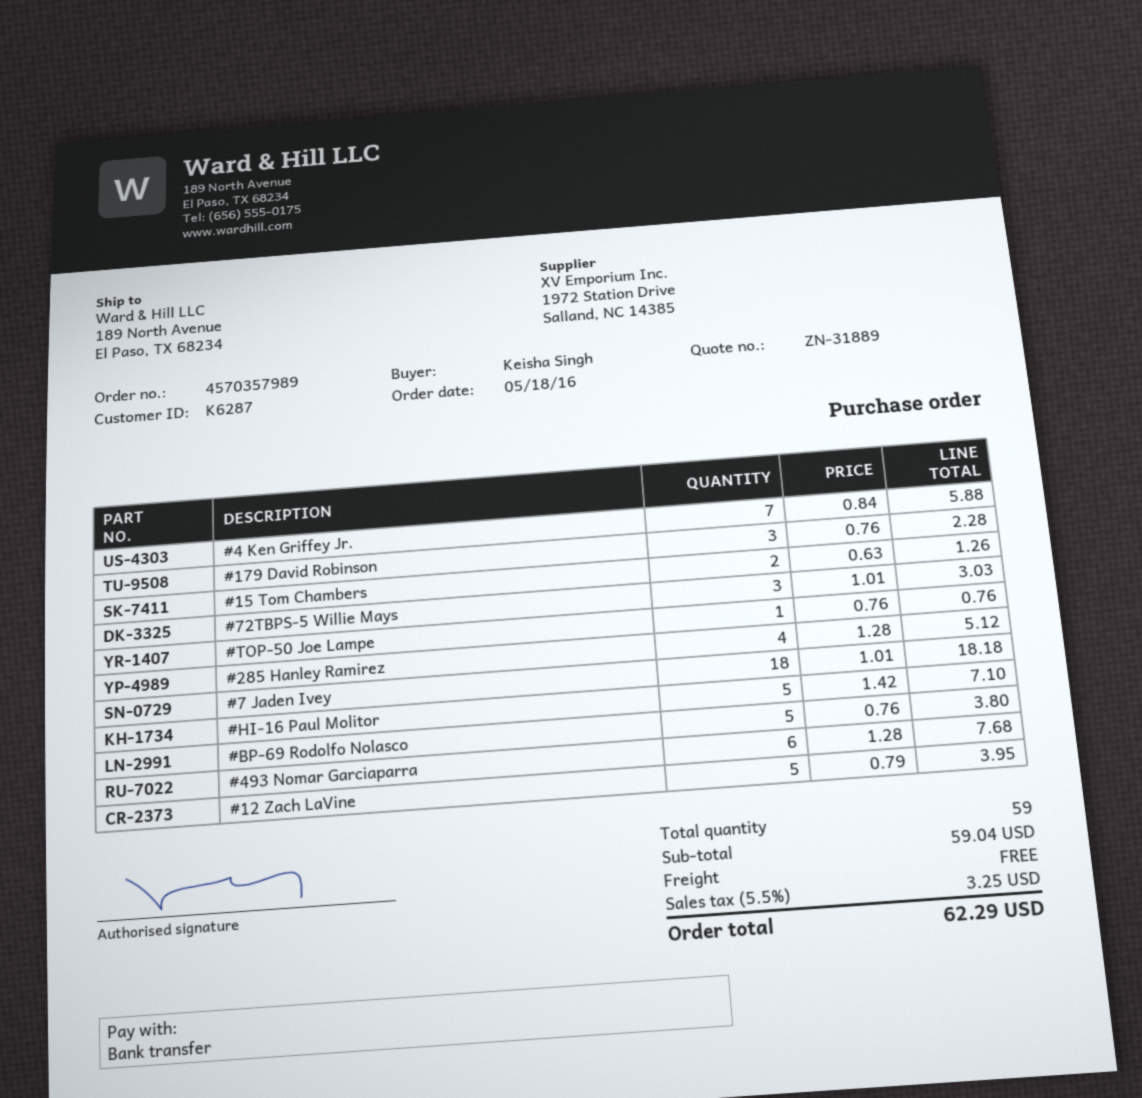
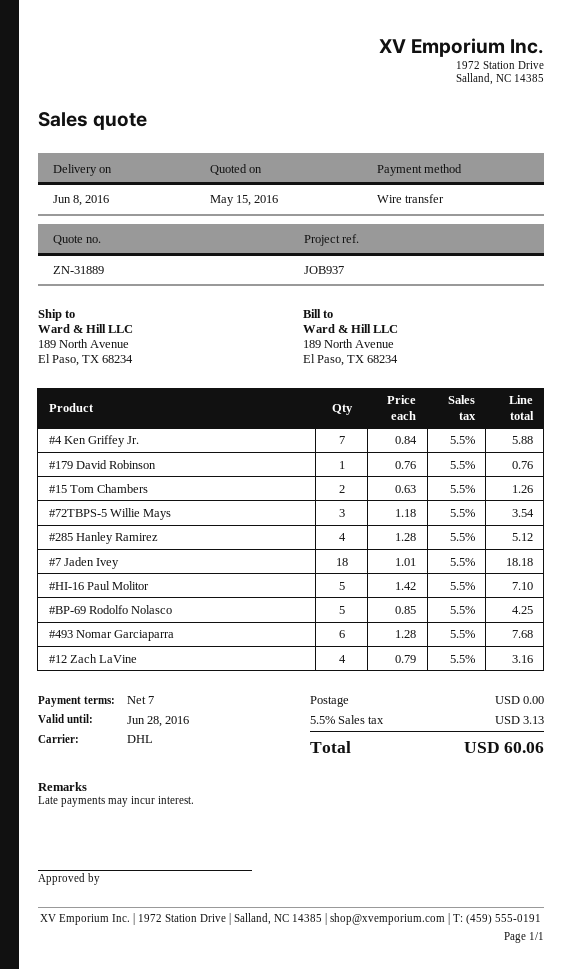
#179 David Robinson: 3 x 0.76 = 2.28 -> 1 x 0.76 = 0.76
#72TBPS-5 Willie Mays: 3 x 1.01 = 3.03 -> 3 x 1.18 = 3.54
#TOP-50 Joe Lampe: 1 x 0.76 = 0.76 -> none
#BP-69 Rodolfo Nolasco: 5 x 0.76 = 3.80 -> 5 x 0.85 = 4.25
#12 Zach LaVine: 5 x 0.79 = 3.95 -> 4 x 0.79 = 3.16
tax: 5.5% = 3.25 -> 5.5% = 3.13
total: 62.29 -> 60.06

